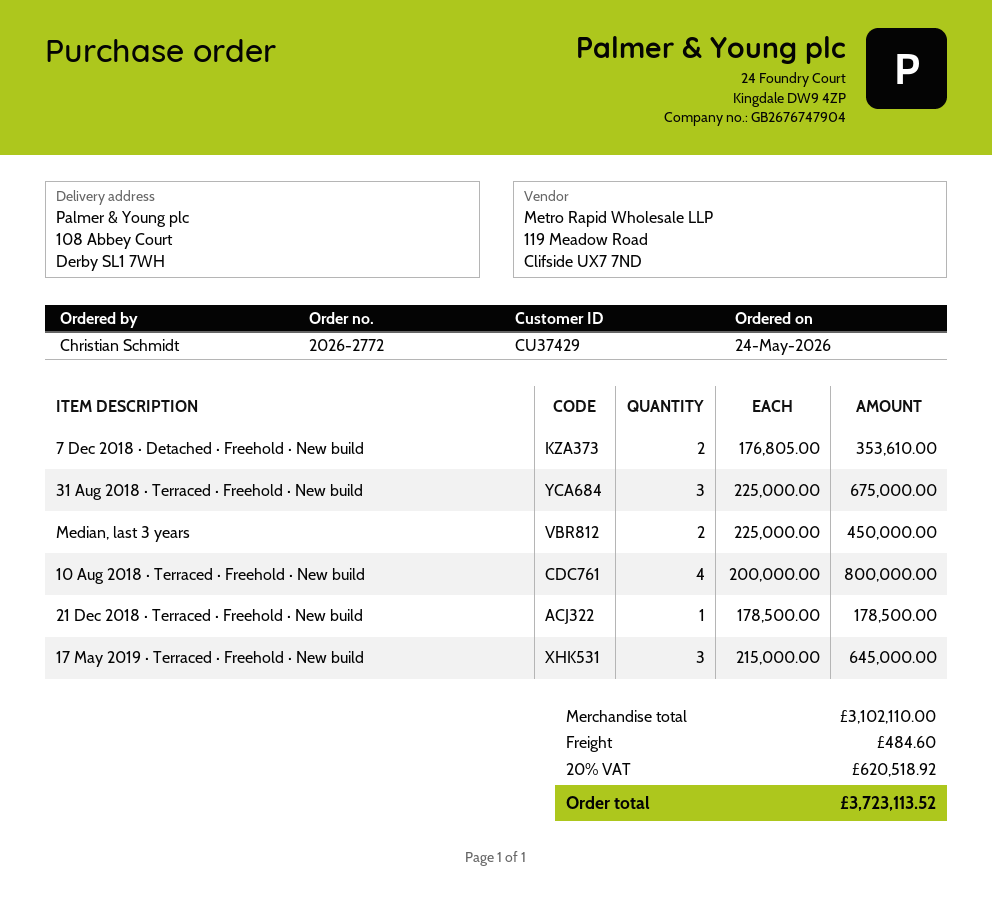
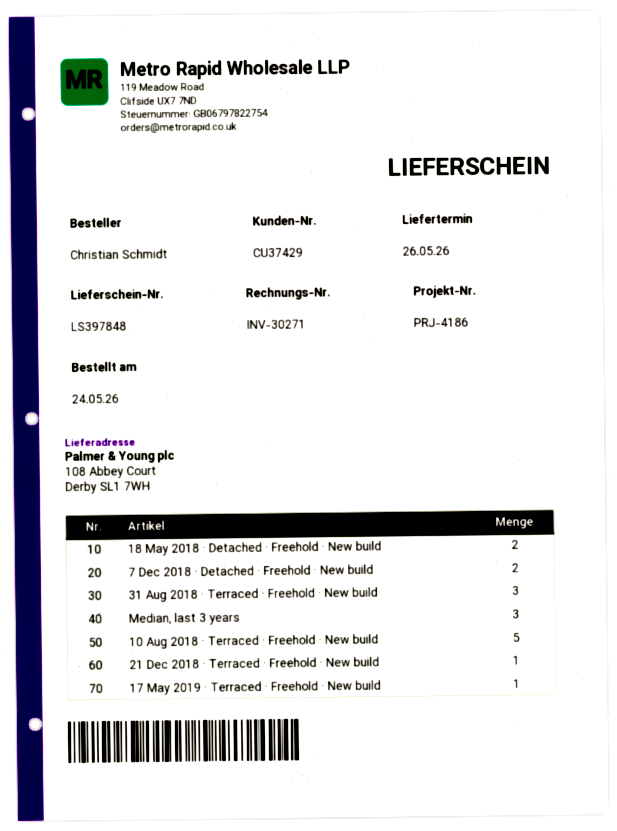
Median, last 3 years: 2 -> 3
10 Aug 2018 · Terraced · Freehold · New build: 4 -> 5
17 May 2019 · Terraced · Freehold · New build: 3 -> 1
18 May 2018 · Detached · Freehold · New build: none -> 2

